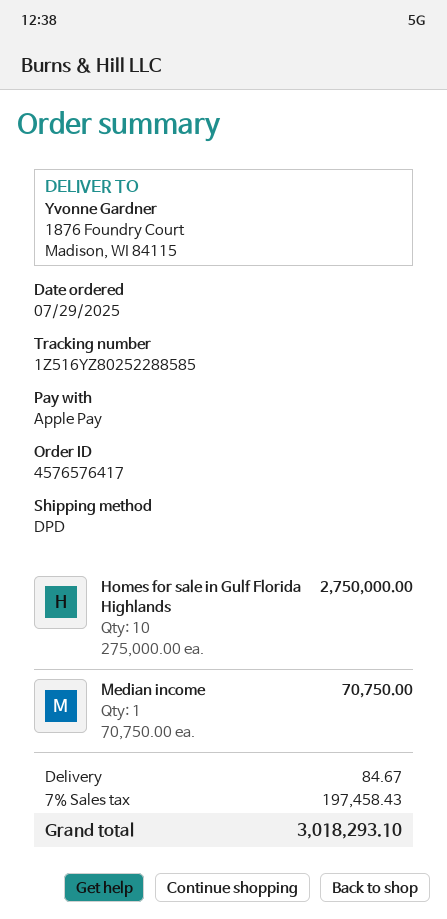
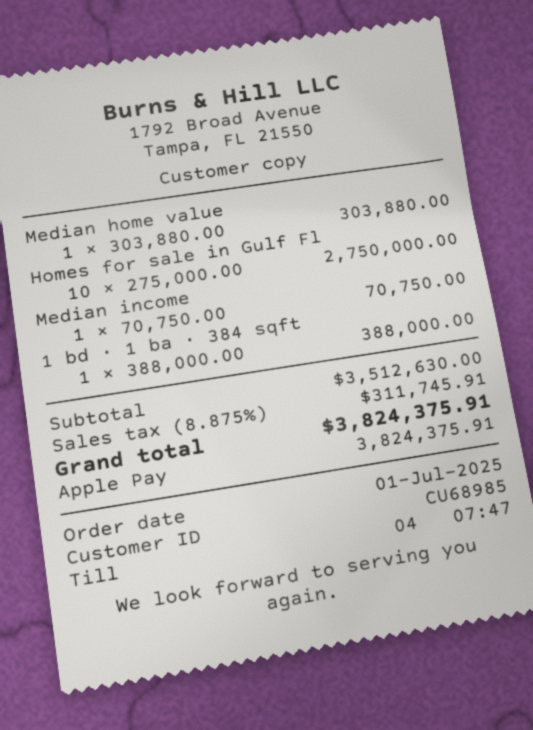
order date: 2025-07-29 -> 2025-07-01
Median home value: none -> 1 x 303880.00 = 303880.00
1 bd · 1 ba · 384 sqft: none -> 1 x 388000.00 = 388000.00
shipping: 84.67 -> none
tax: 7% = 197458.43 -> 8.875% = 311745.91
total: 3018293.10 -> 3824375.91

